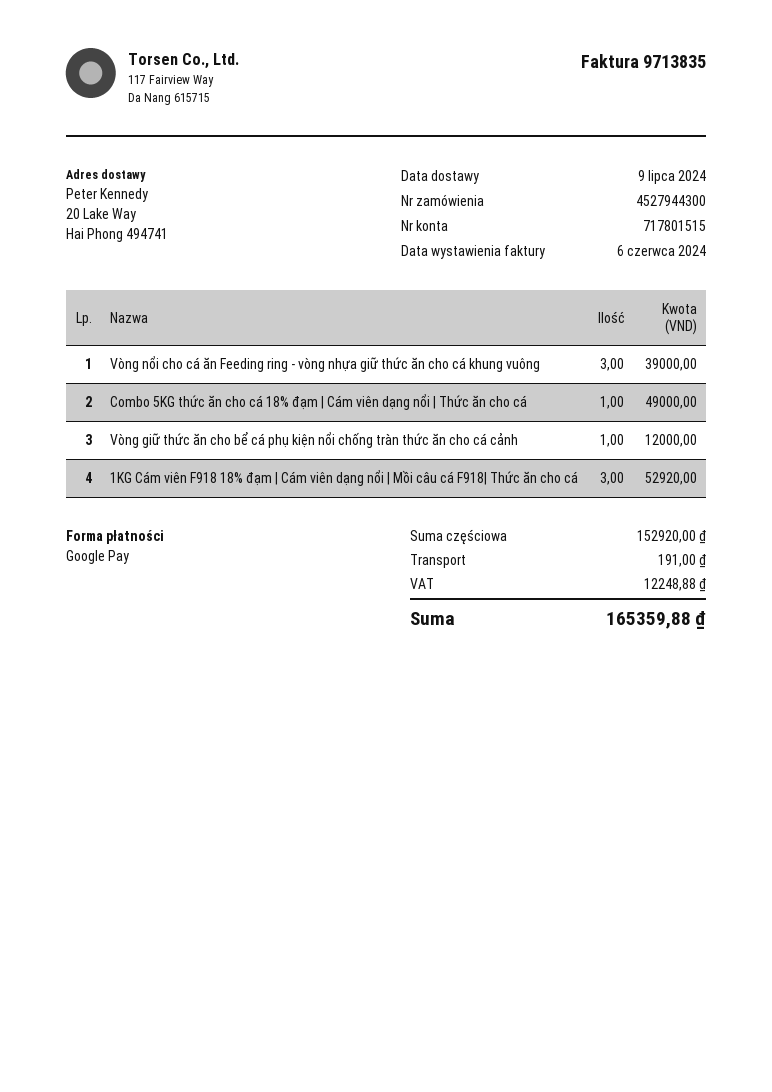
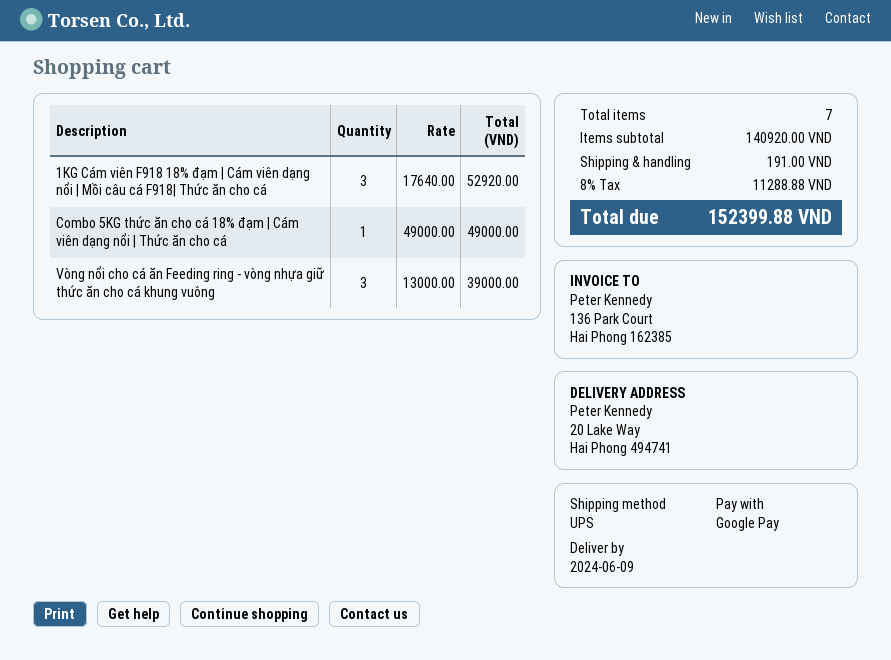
delivery date: 2024-07-09 -> 2024-06-09
Vòng giữ thức ăn cho bể cá phụ kiện nổi chống tràn thức ăn cho cá cảnh: 1 for 12000.00 -> none
subtotal: 152920.00 -> 140920.00
tax: 12248.88 -> 11288.88
total: 165359.88 -> 152399.88

